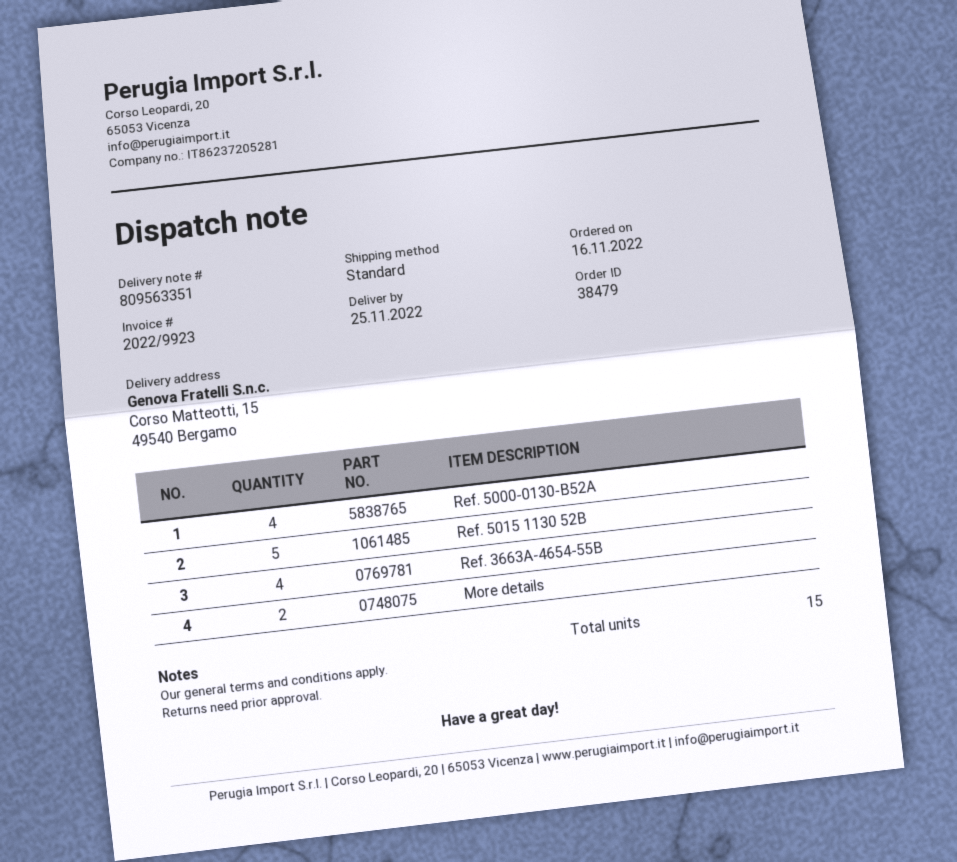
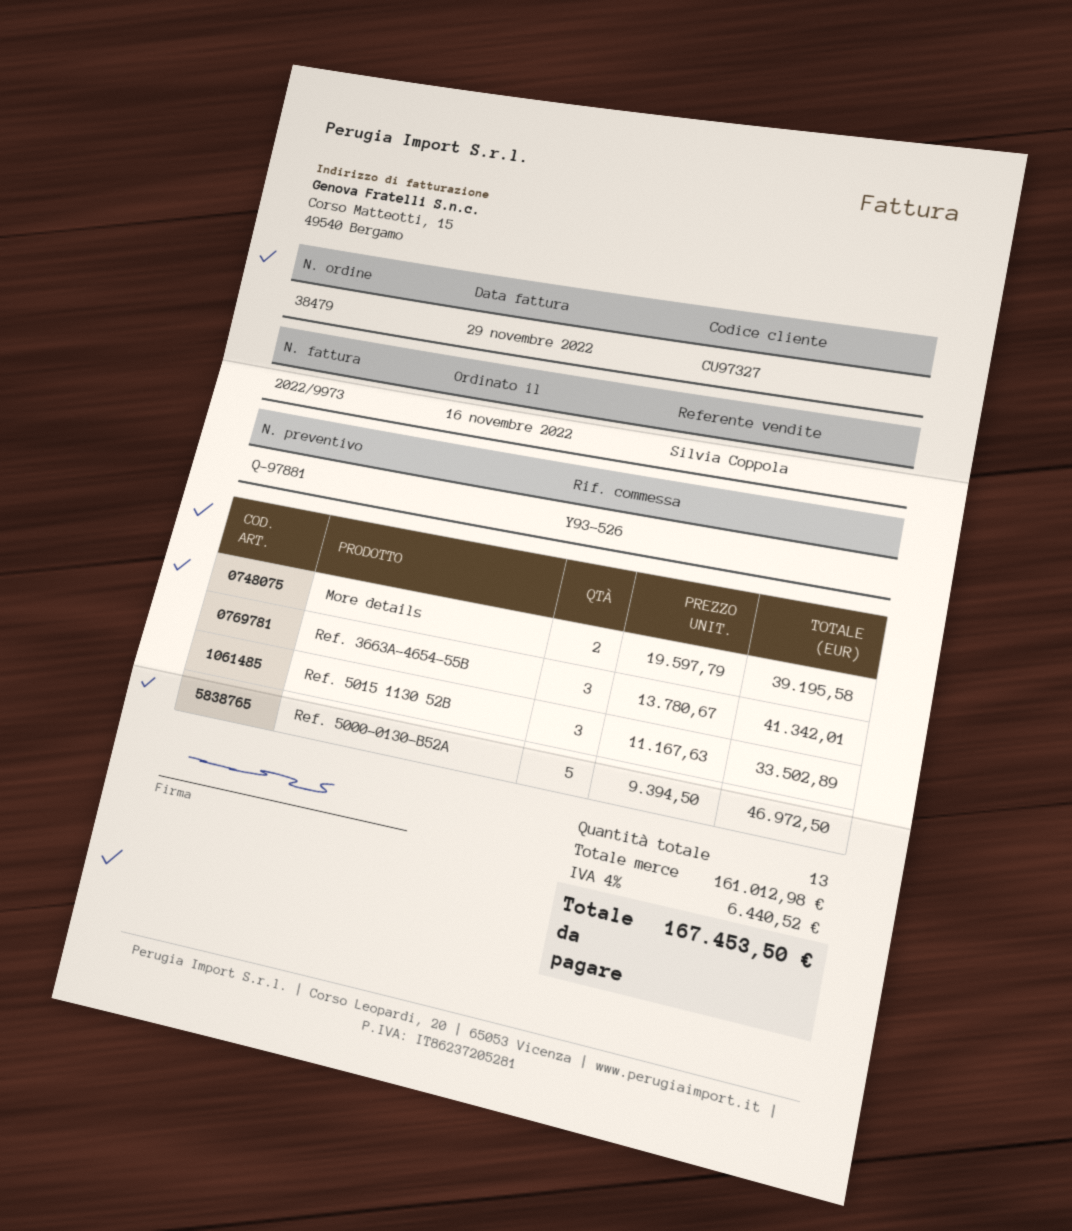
invoice number: 2022/9923 -> 2022/9973
Ref. 5000-0130-B52A: 4 -> 5
Ref. 5015 1130 52B: 5 -> 3
Ref. 3663A-4654-55B: 4 -> 3
total quantity: 15 -> 13

